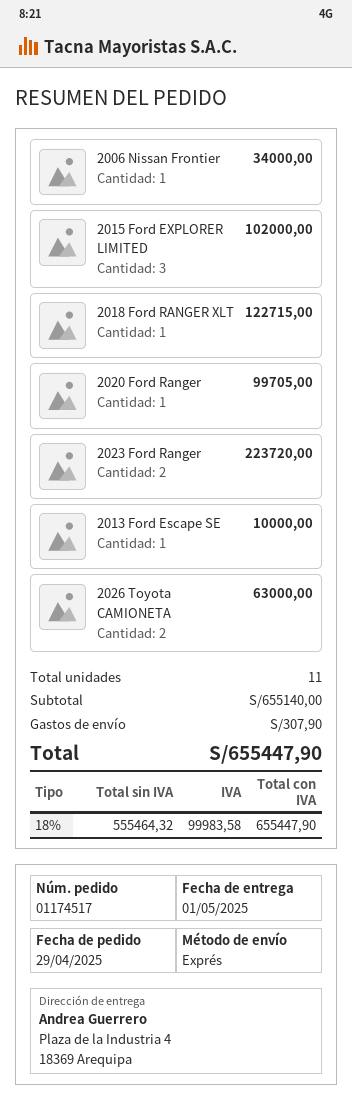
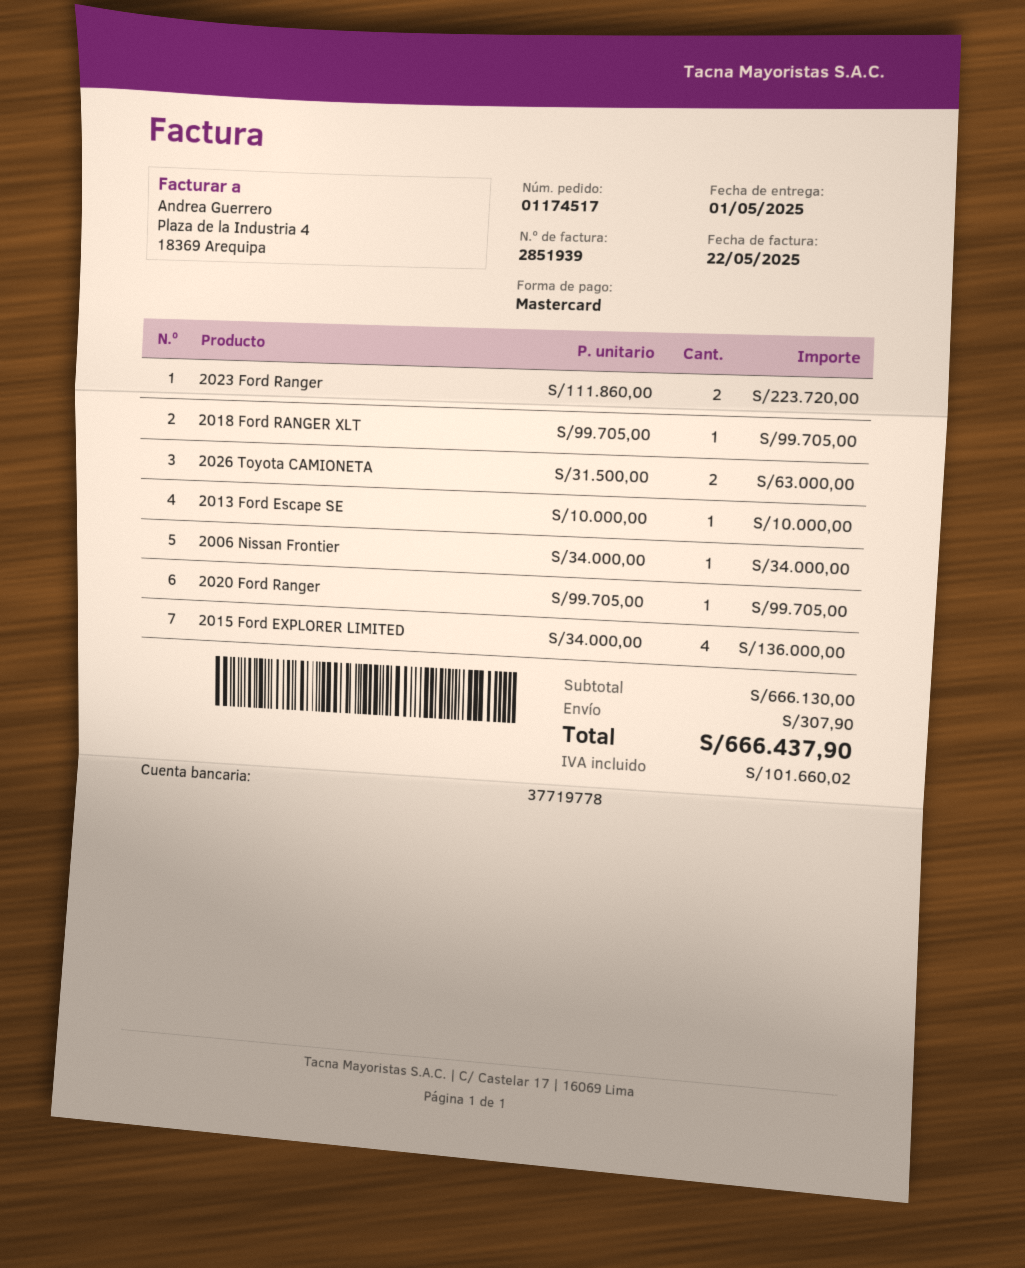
2015 Ford EXPLORER LIMITED: 3 for 102000.00 -> 4 for 136000.00
2018 Ford RANGER XLT: 1 for 122715.00 -> 1 for 99705.00
subtotal: 655140.00 -> 666130.00
tax: 99983.58 -> 101660.02
total: 655447.90 -> 666437.90

